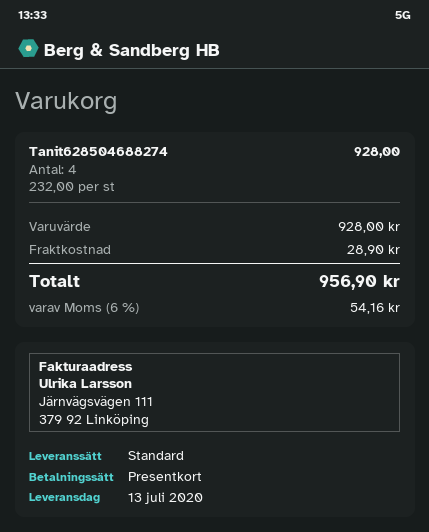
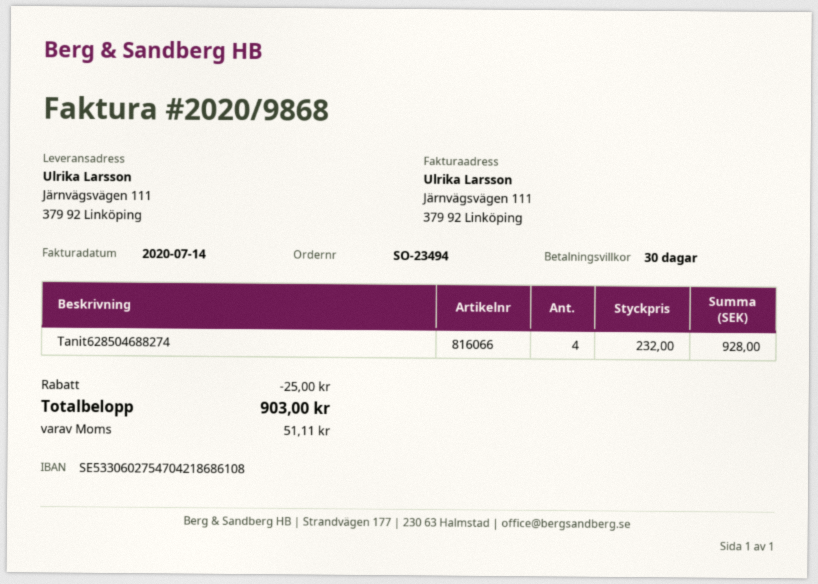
discount: none -> 25.00
shipping: 28.90 -> none
tax: 54.16 -> 51.11
total: 956.90 -> 903.00

